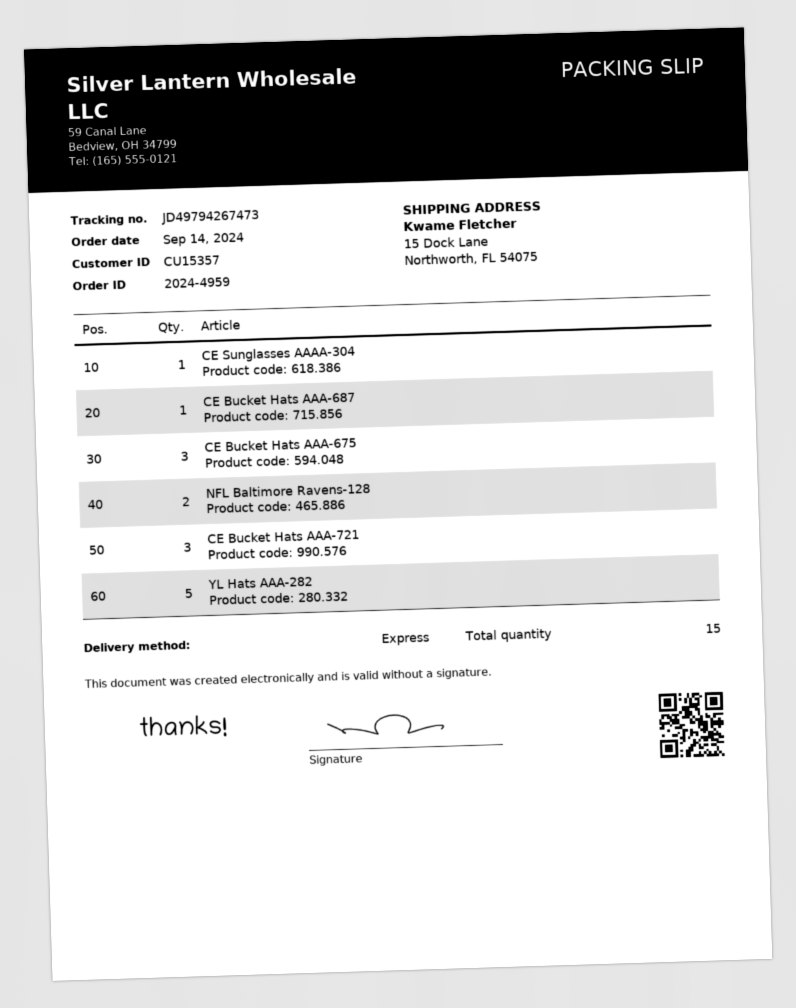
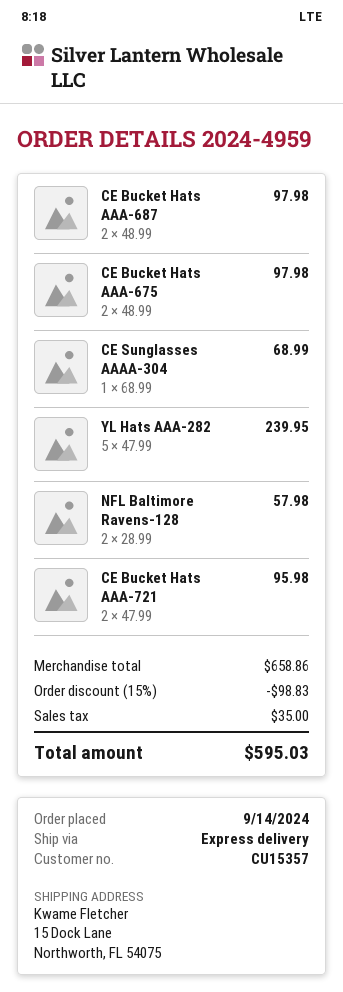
CE Bucket Hats AAA-687: 1 -> 2
CE Bucket Hats AAA-675: 3 -> 2
CE Bucket Hats AAA-721: 3 -> 2

